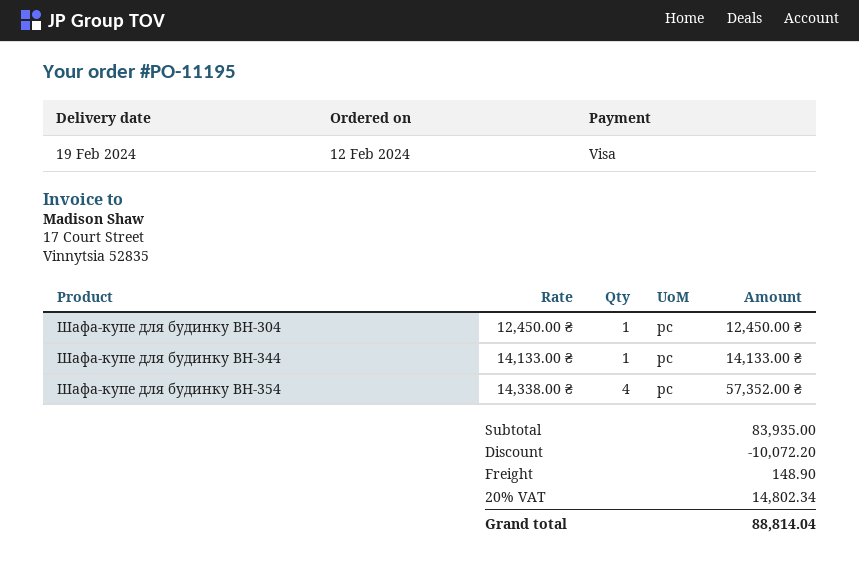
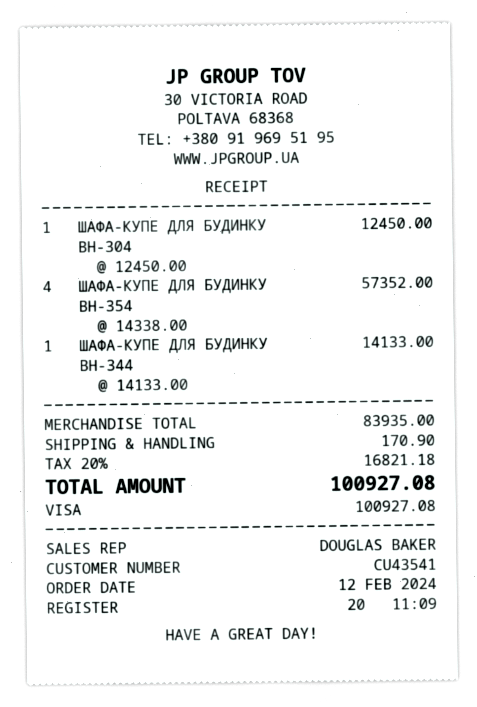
discount: 10072.20 -> none
shipping: 148.90 -> 170.90
tax: 20% = 14802.34 -> 20% = 16821.18
total: 88814.04 -> 100927.08

